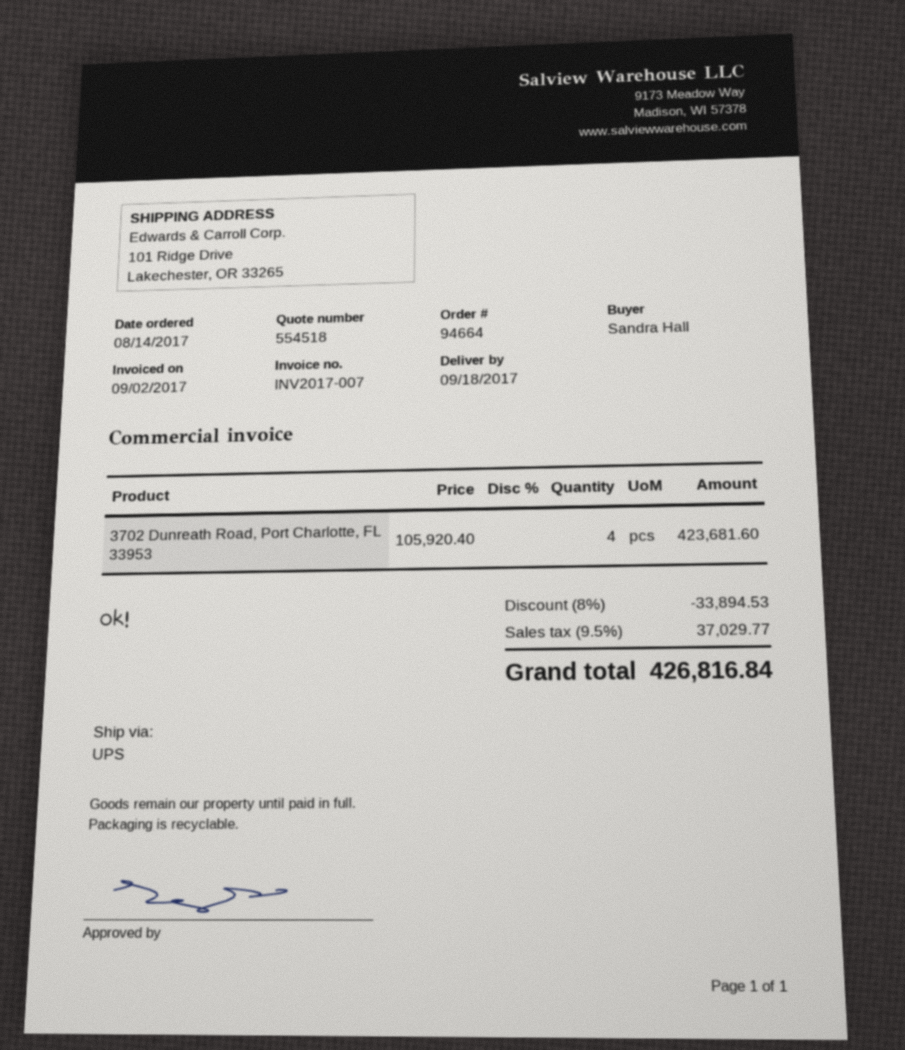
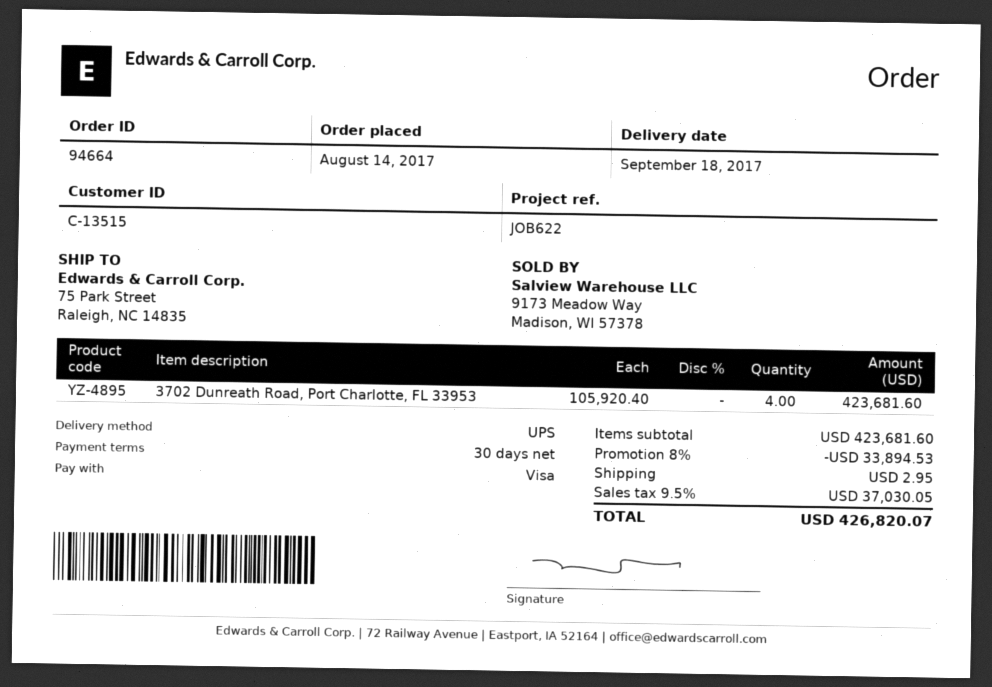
ship to: 101 Ridge Drive, Lakechester, OR 33265 -> 75 Park Street, Raleigh, NC 14835
shipping: none -> 2.95
tax: 9.5% = 37029.77 -> 9.5% = 37030.05
total: 426816.84 -> 426820.07

